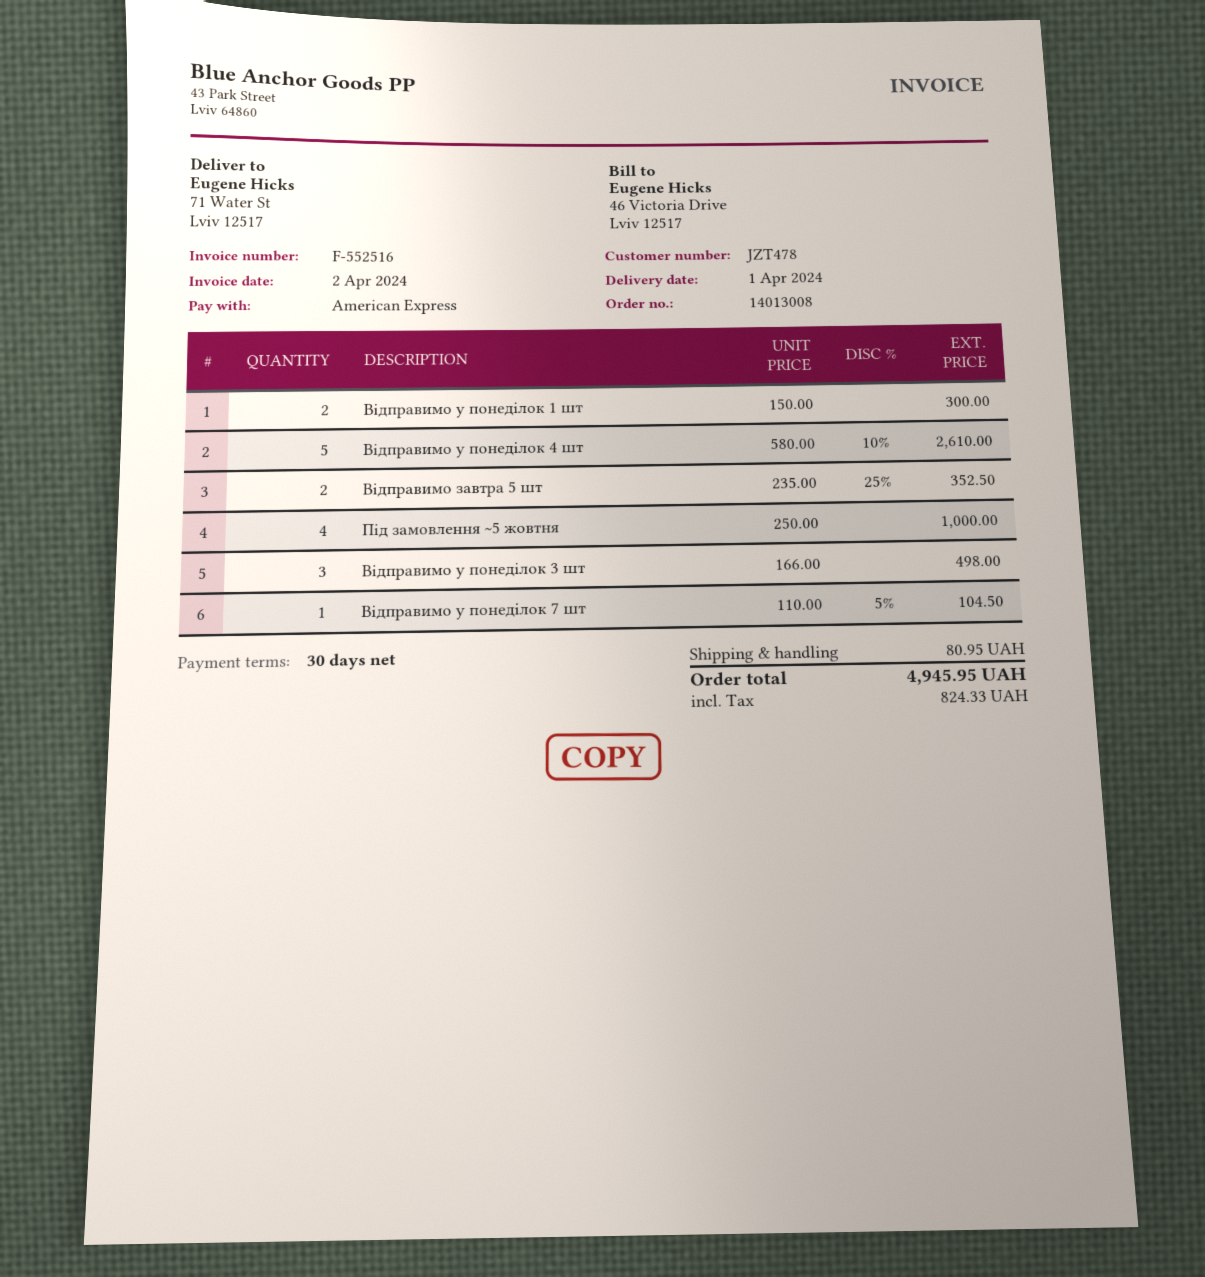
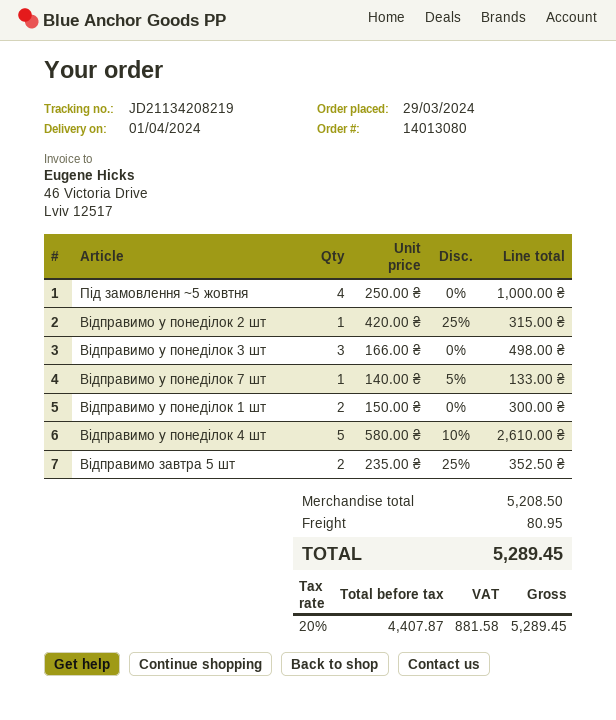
order number: 14013008 -> 14013080
Відправимо у понеділок 7 шт: 1 x 110.00 - 5% = 104.50 -> 1 x 140.00 - 5% = 133.00
Відправимо у понеділок 2 шт: none -> 1 x 420.00 - 25% = 315.00
tax: 824.33 -> 881.58
total: 4945.95 -> 5289.45

